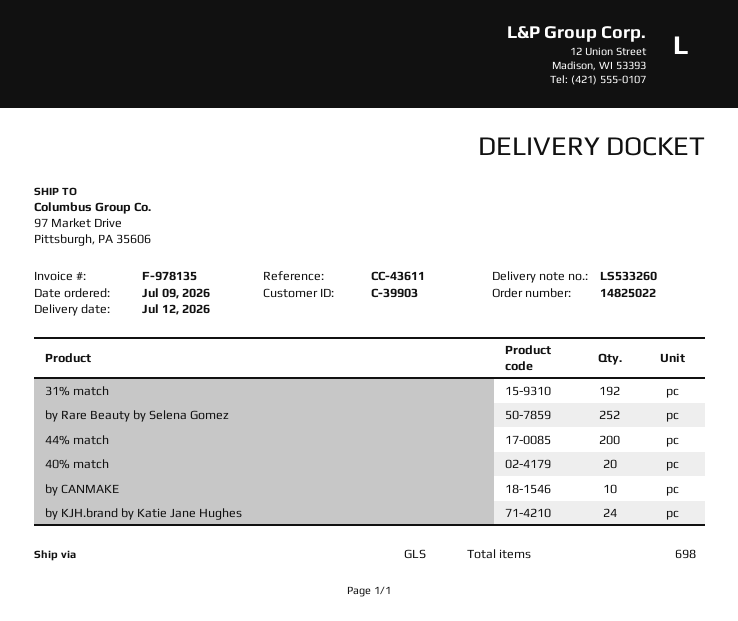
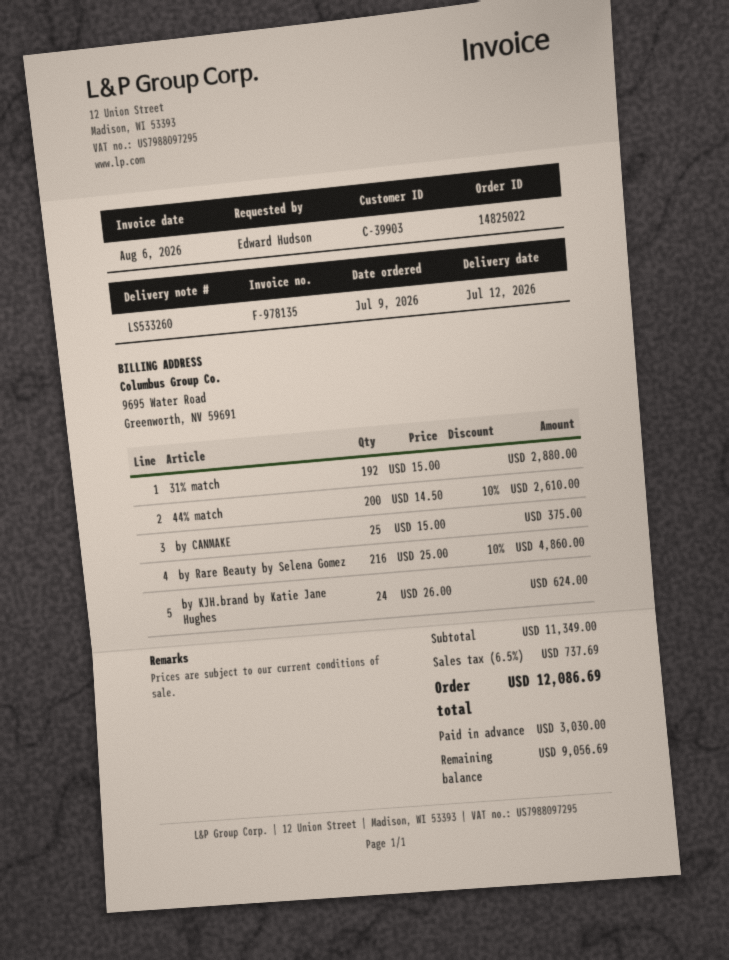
by Rare Beauty by Selena Gomez: 252 -> 216
40% match: 20 -> none
by CANMAKE: 10 -> 25

